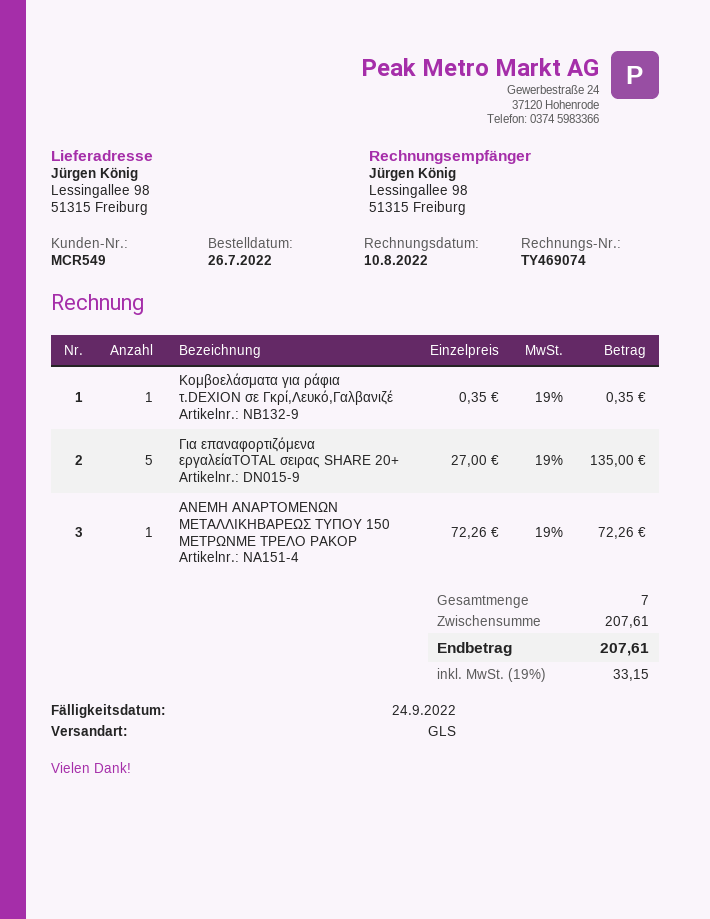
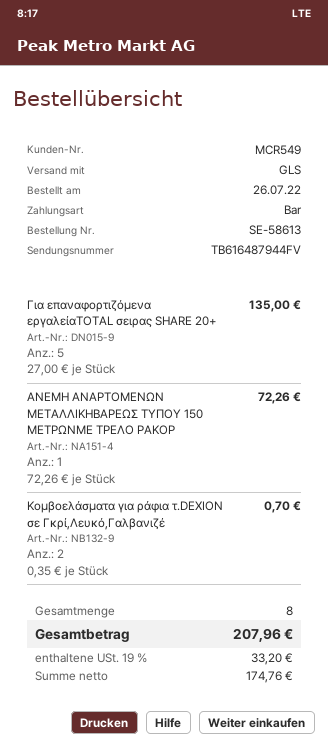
Κομβοελάσματα για ράφια τ.DEXION σε Γκρί,Λευκό,Γαλβανιζέ: 1 x 0.35 = 0.35 -> 2 x 0.35 = 0.70
total quantity: 7 -> 8
tax: 19% = 33.15 -> 19% = 33.20
total: 207.61 -> 207.96

